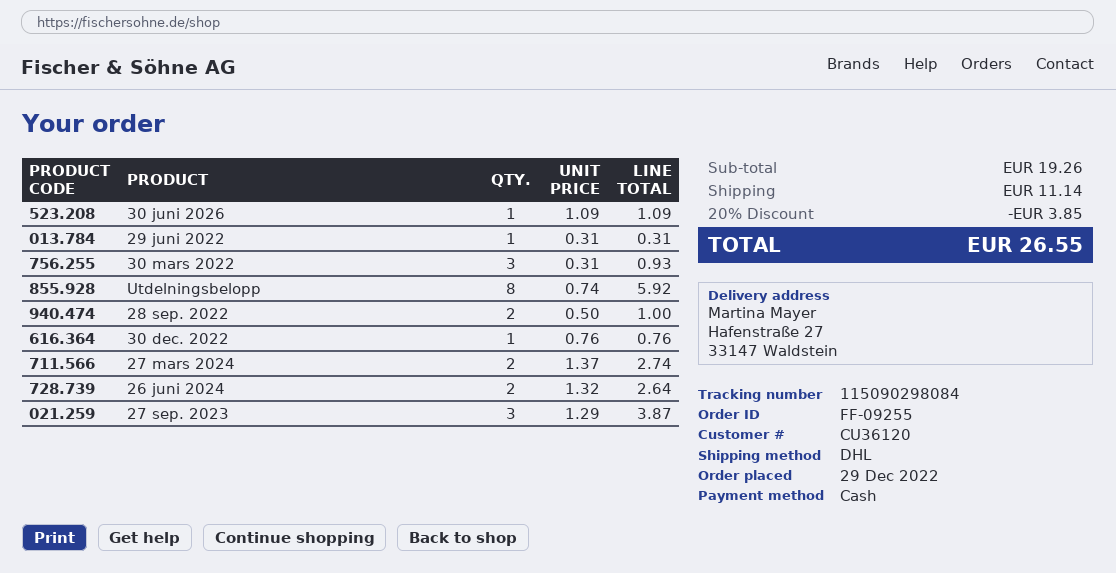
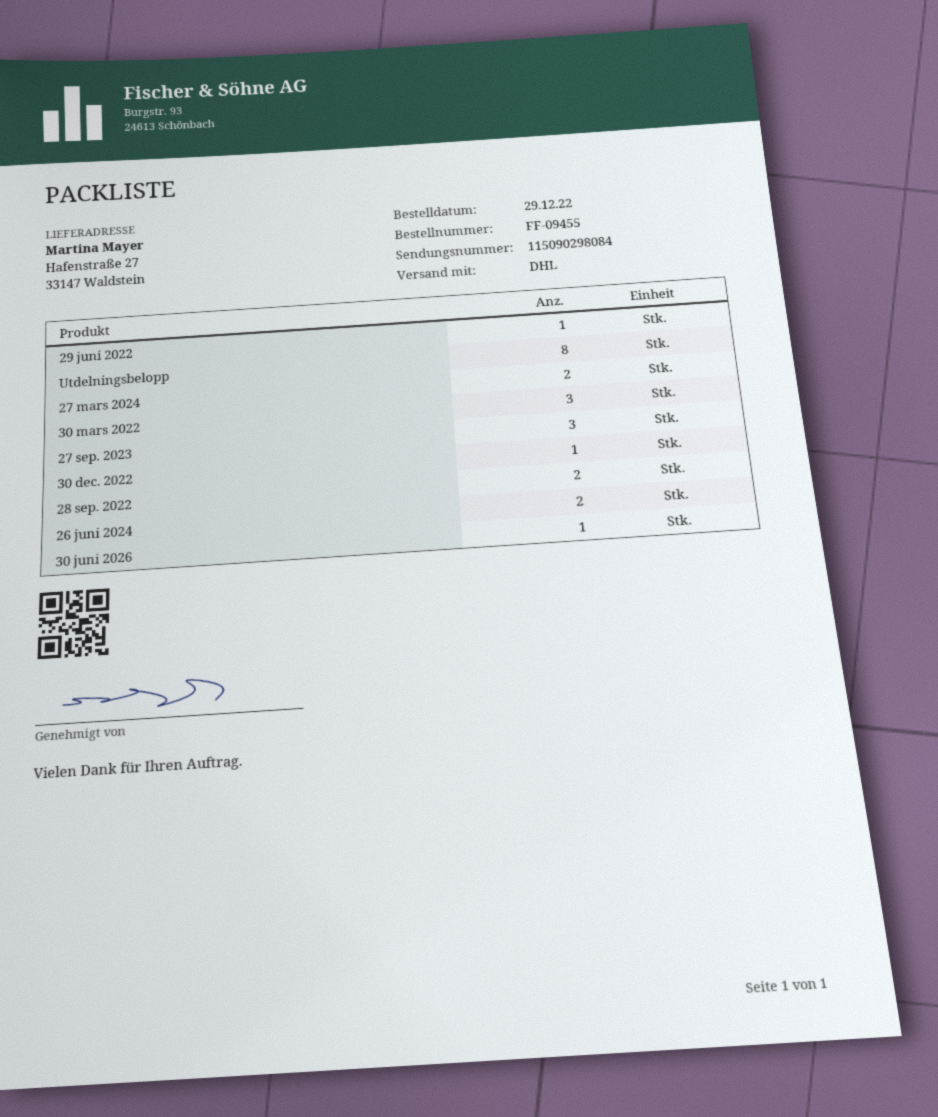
order number: FF-09255 -> FF-09455

